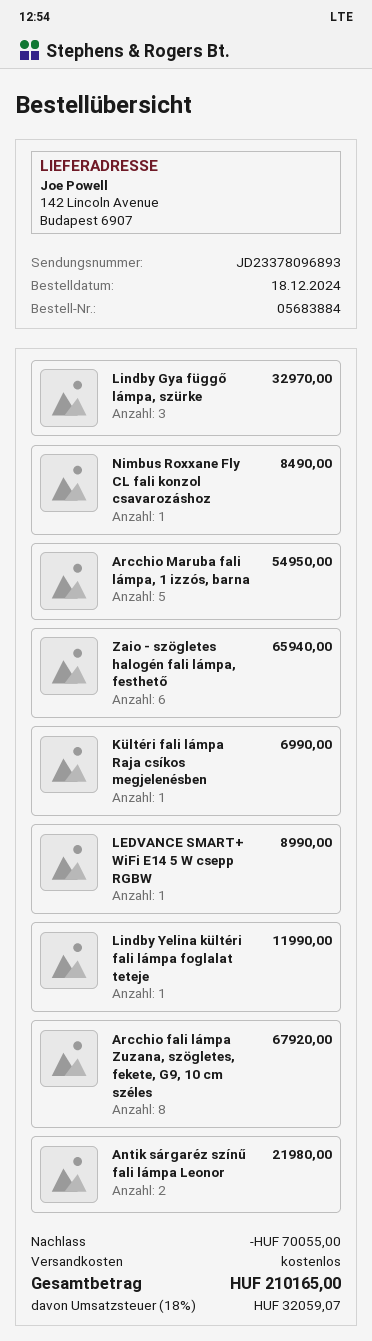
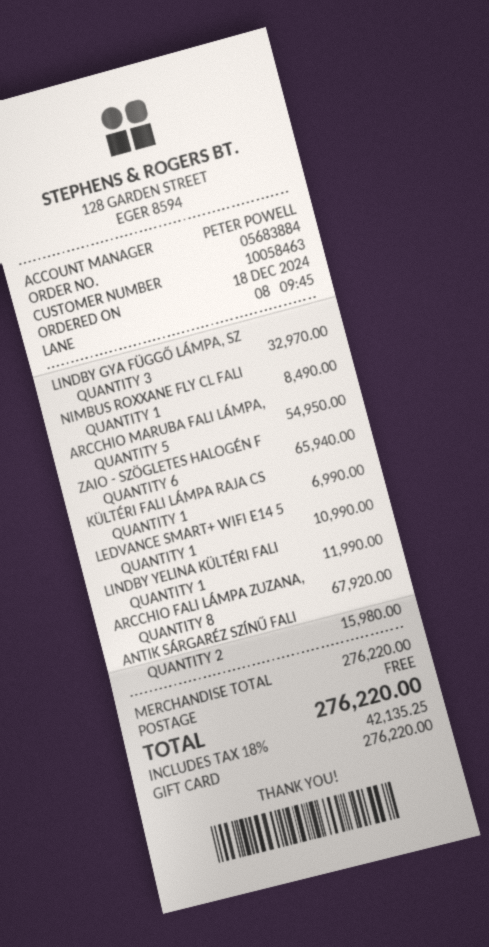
LEDVANCE SMART+ WiFi E14 5 W csepp RGBW: 1 for 8990.00 -> 1 for 10990.00
Antik sárgaréz színű fali lámpa Leonor: 2 for 21980.00 -> 2 for 15980.00
discount: 70055.00 -> none
tax: 18% = 32059.07 -> 18% = 42135.25
total: 210165.00 -> 276220.00

